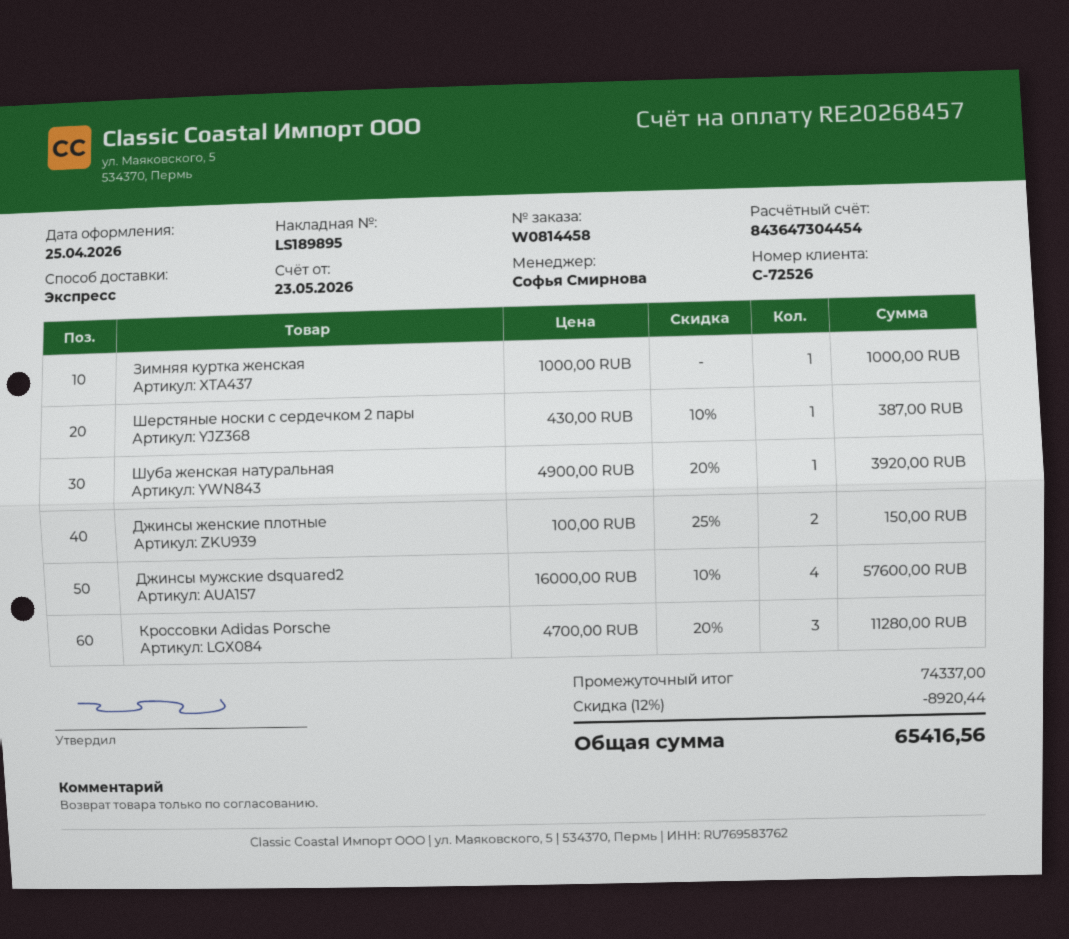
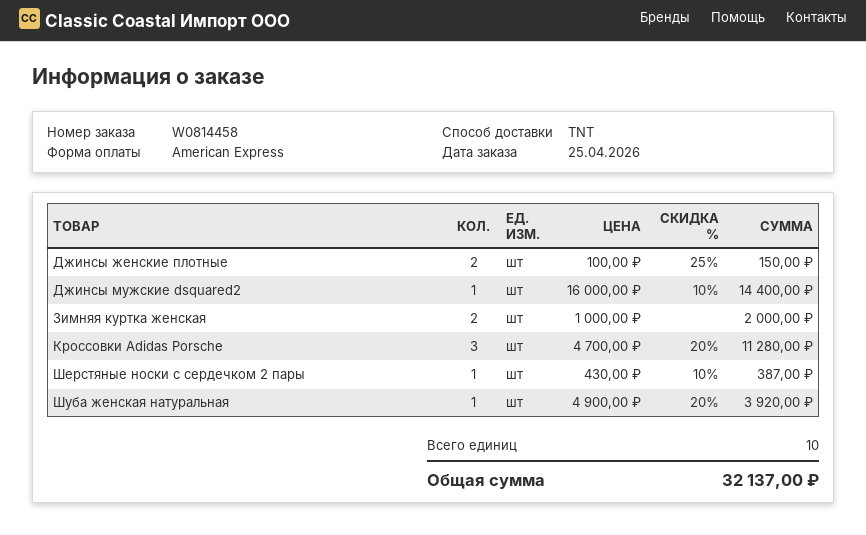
shipping method: express -> TNT
Зимняя куртка женская: 1 x 1000.00 = 1000.00 -> 2 x 1000.00 = 2000.00
Джинсы мужские dsquared2: 4 x 16000.00 - 10% = 57600.00 -> 1 x 16000.00 - 10% = 14400.00
discount: 12% = 8920.44 -> none
total: 65416.56 -> 32137.00

